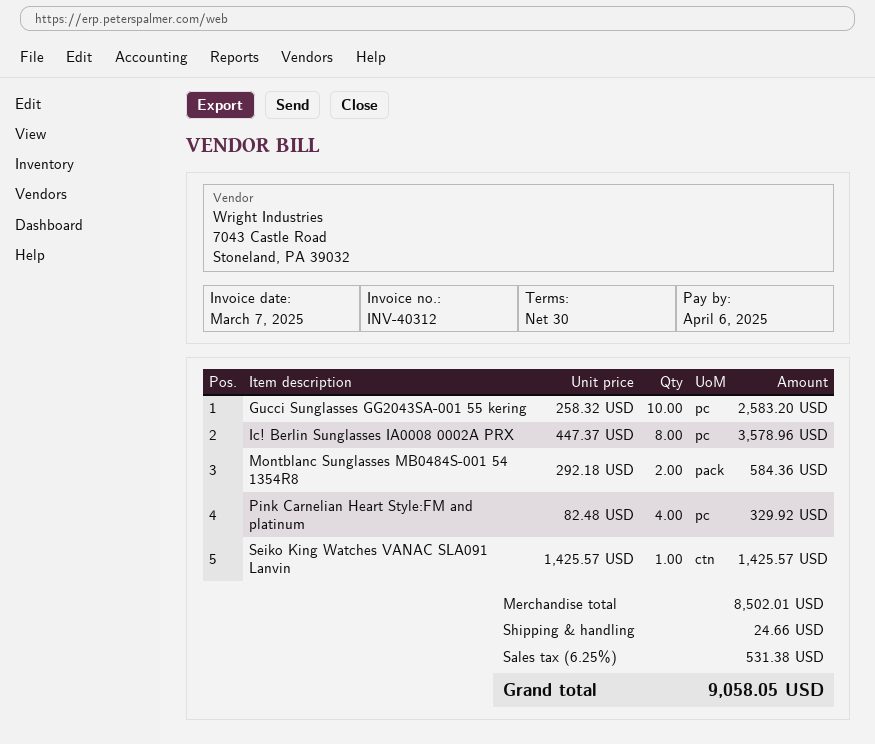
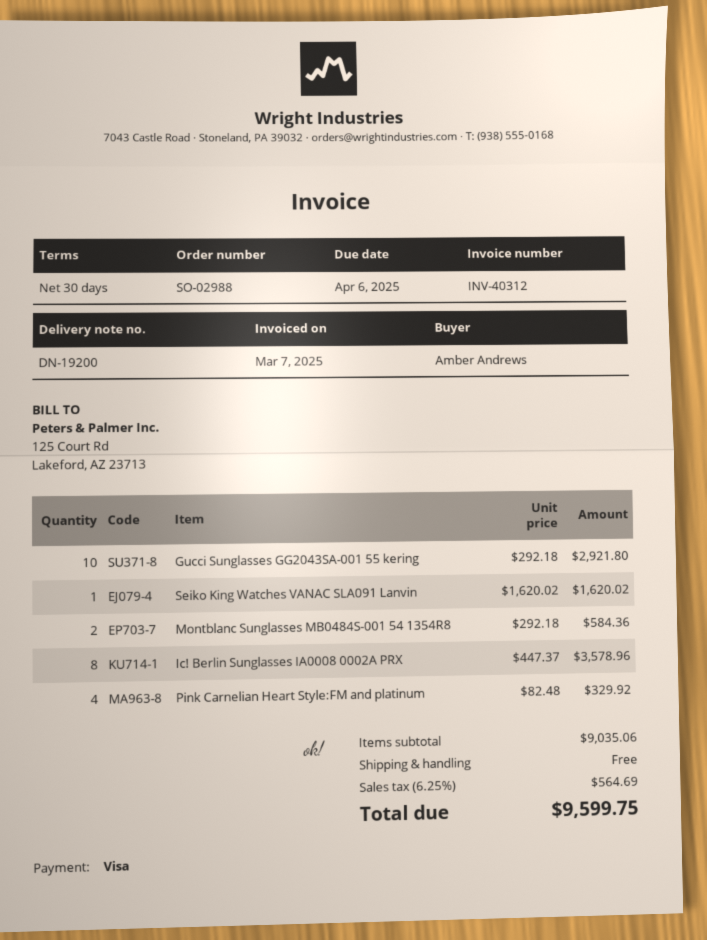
Gucci Sunglasses GG2043SA-001 55 kering: 10 x 258.32 = 2583.20 -> 10 x 292.18 = 2921.80
Seiko King Watches VANAC SLA091 Lanvin: 1 x 1425.57 = 1425.57 -> 1 x 1620.02 = 1620.02
subtotal: 8502.01 -> 9035.06
shipping: 24.66 -> 0.00
tax: 6.25% = 531.38 -> 6.25% = 564.69
total: 9058.05 -> 9599.75

